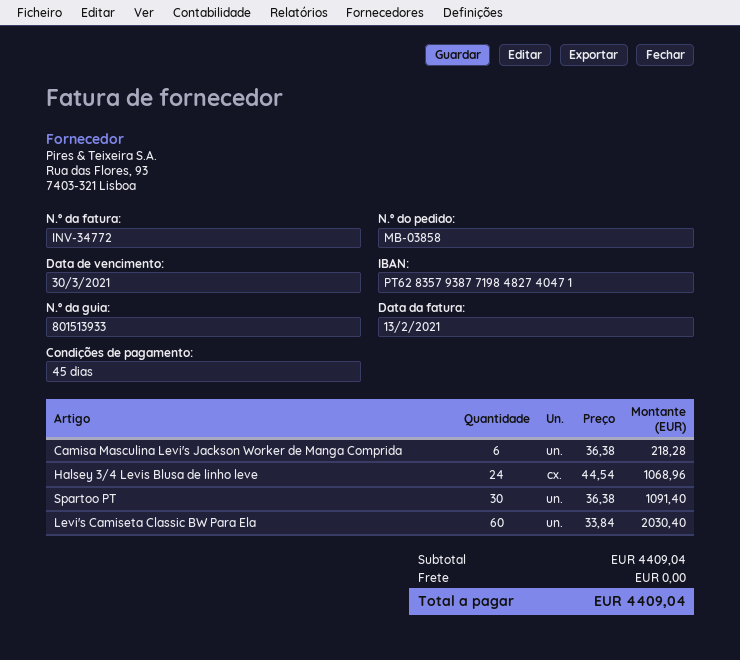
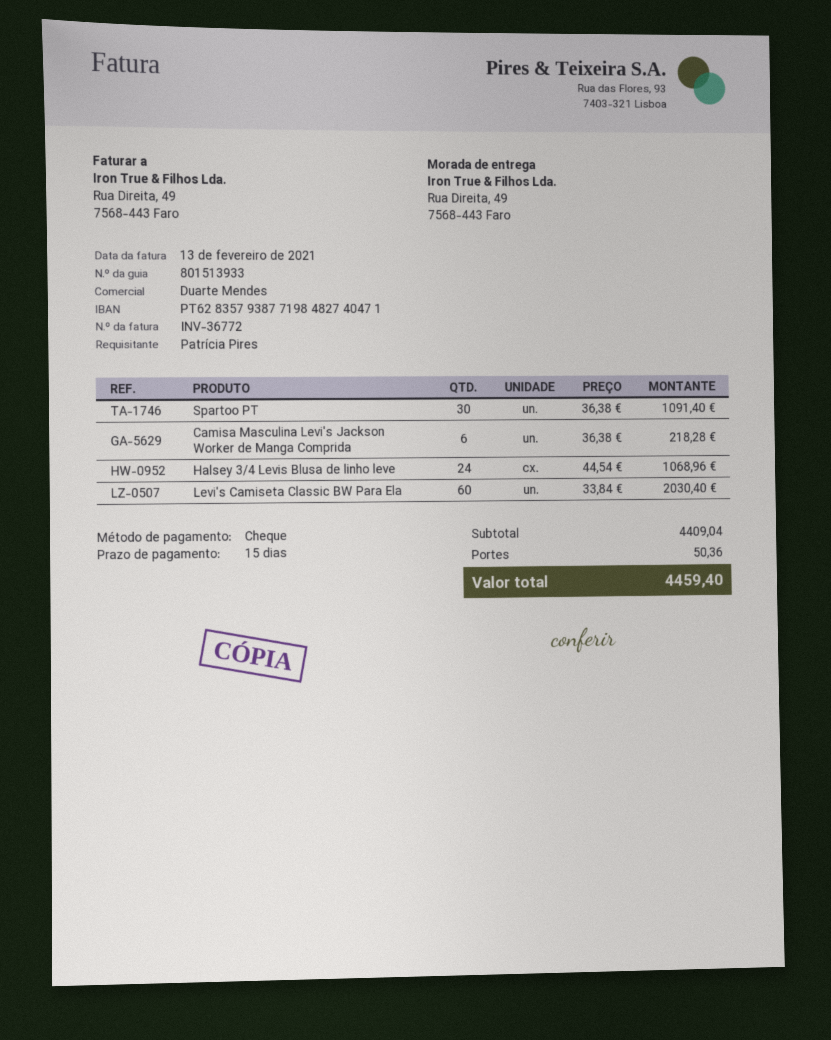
invoice number: INV-34772 -> INV-36772
payment terms: 45 days -> 15 days
shipping: 0.00 -> 50.36
total: 4409.04 -> 4459.40

